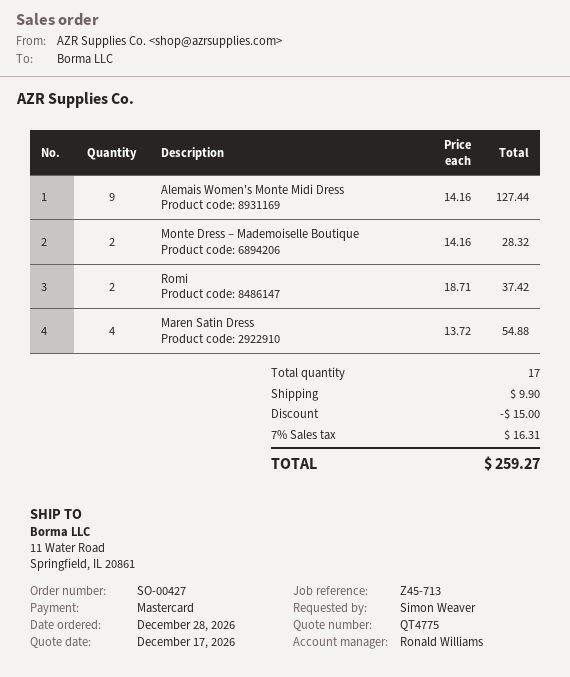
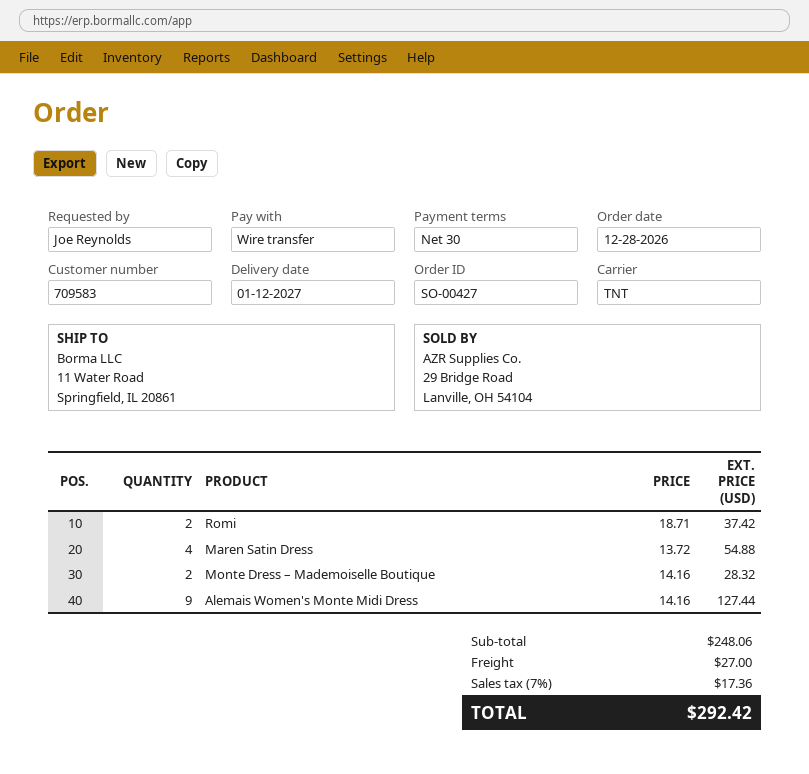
ordered by: Simon Weaver -> Joe Reynolds
payment method: Mastercard -> bank transfer
discount: 15.00 -> none
shipping: 9.90 -> 27.00
tax: 7% = 16.31 -> 7% = 17.36
total: 259.27 -> 292.42

